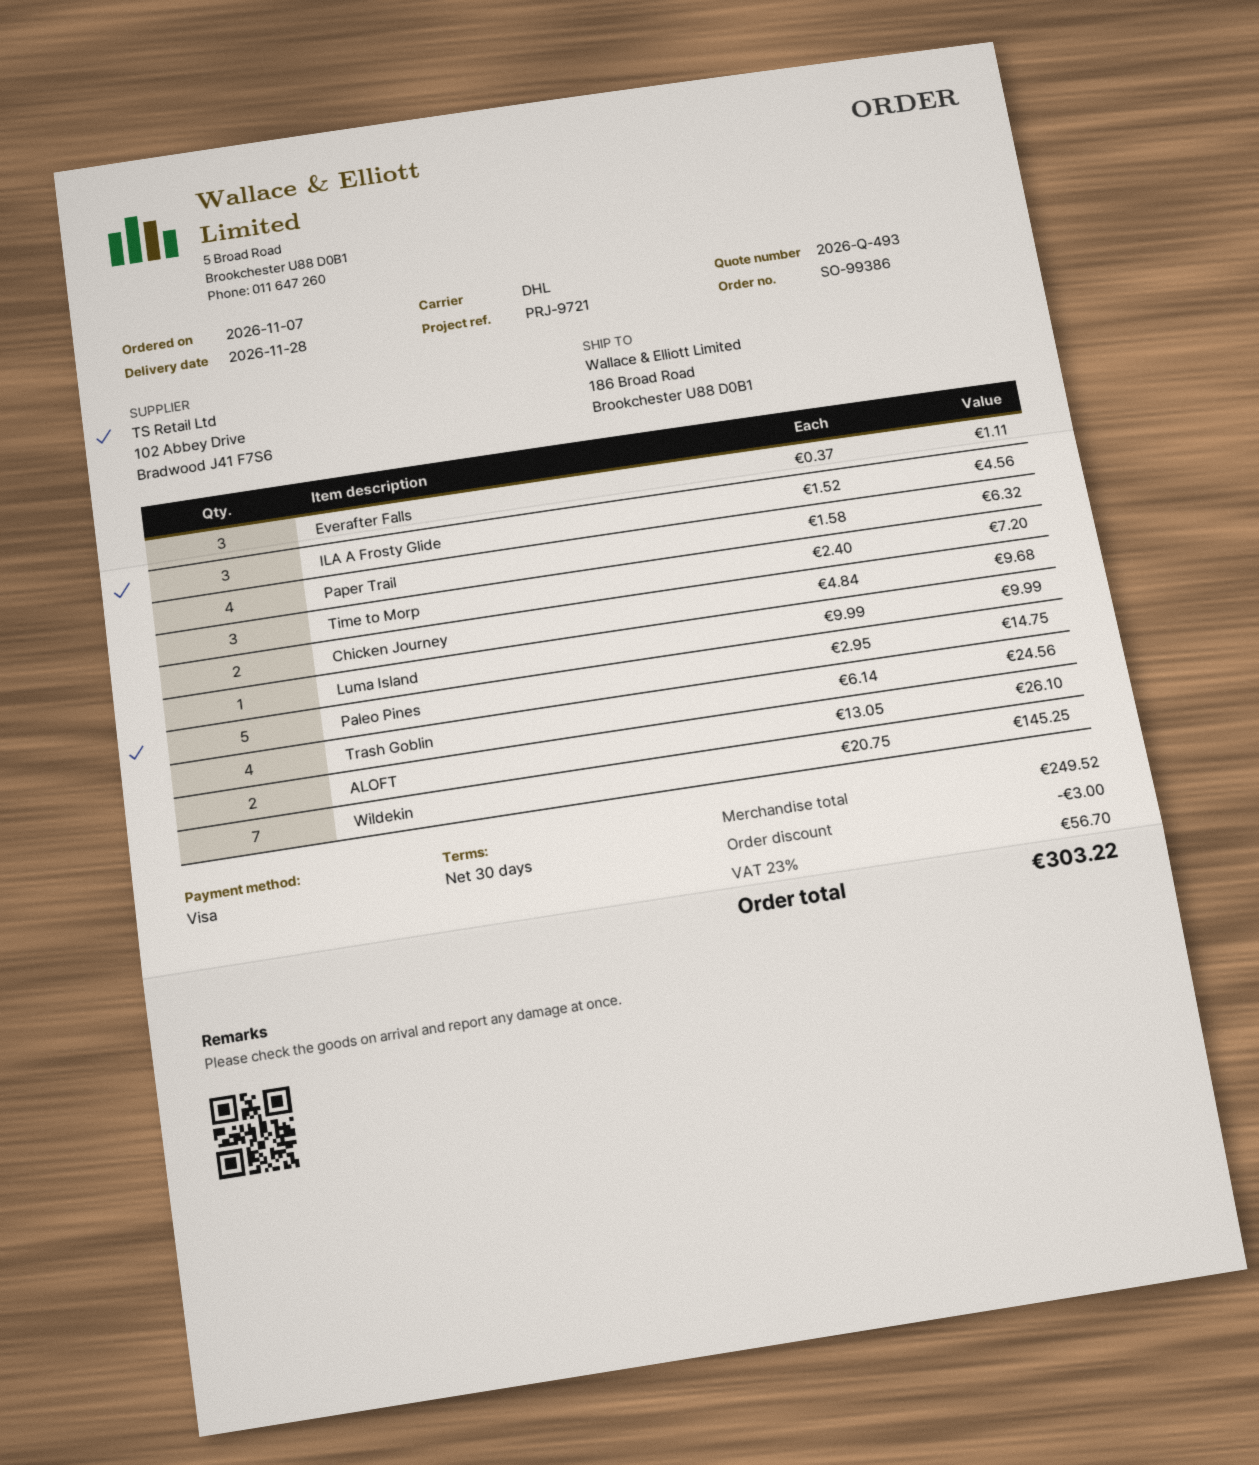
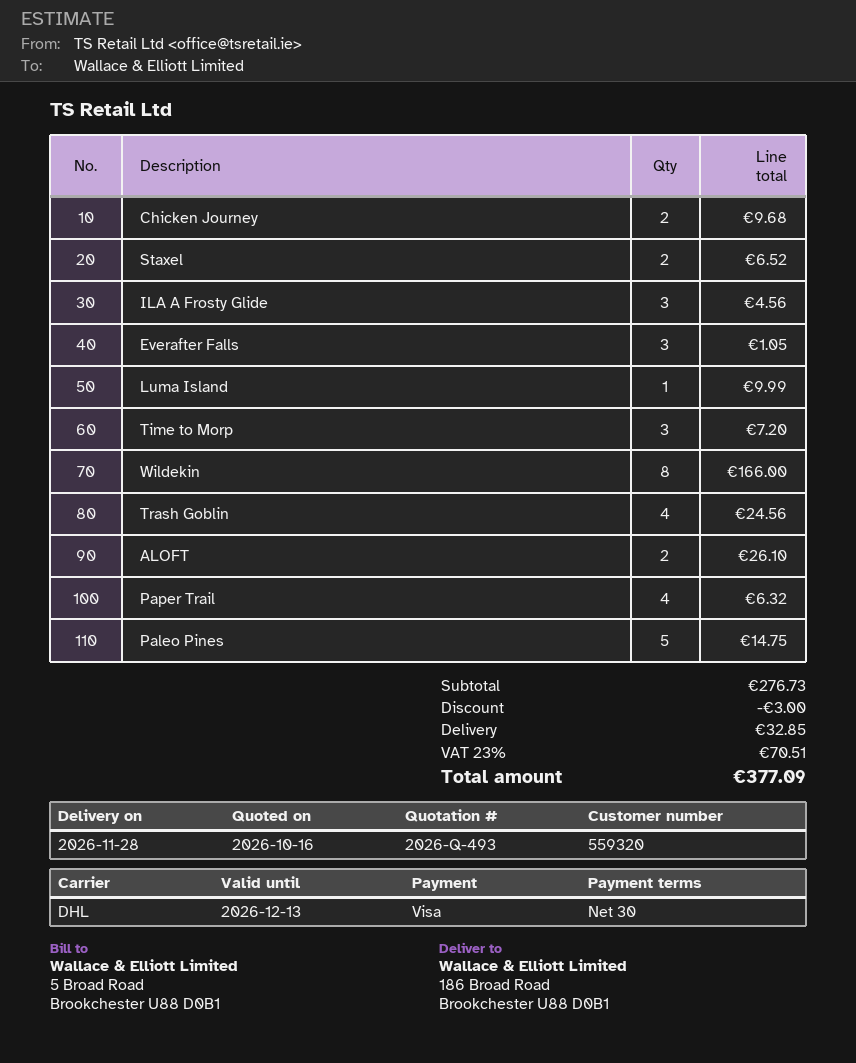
Everafter Falls: 3 for 1.11 -> 3 for 1.05
Wildekin: 7 for 145.25 -> 8 for 166.00
Staxel: none -> 2 for 6.52
subtotal: 249.52 -> 276.73
shipping: none -> 32.85
tax: 23% = 56.70 -> 23% = 70.51
total: 303.22 -> 377.09

